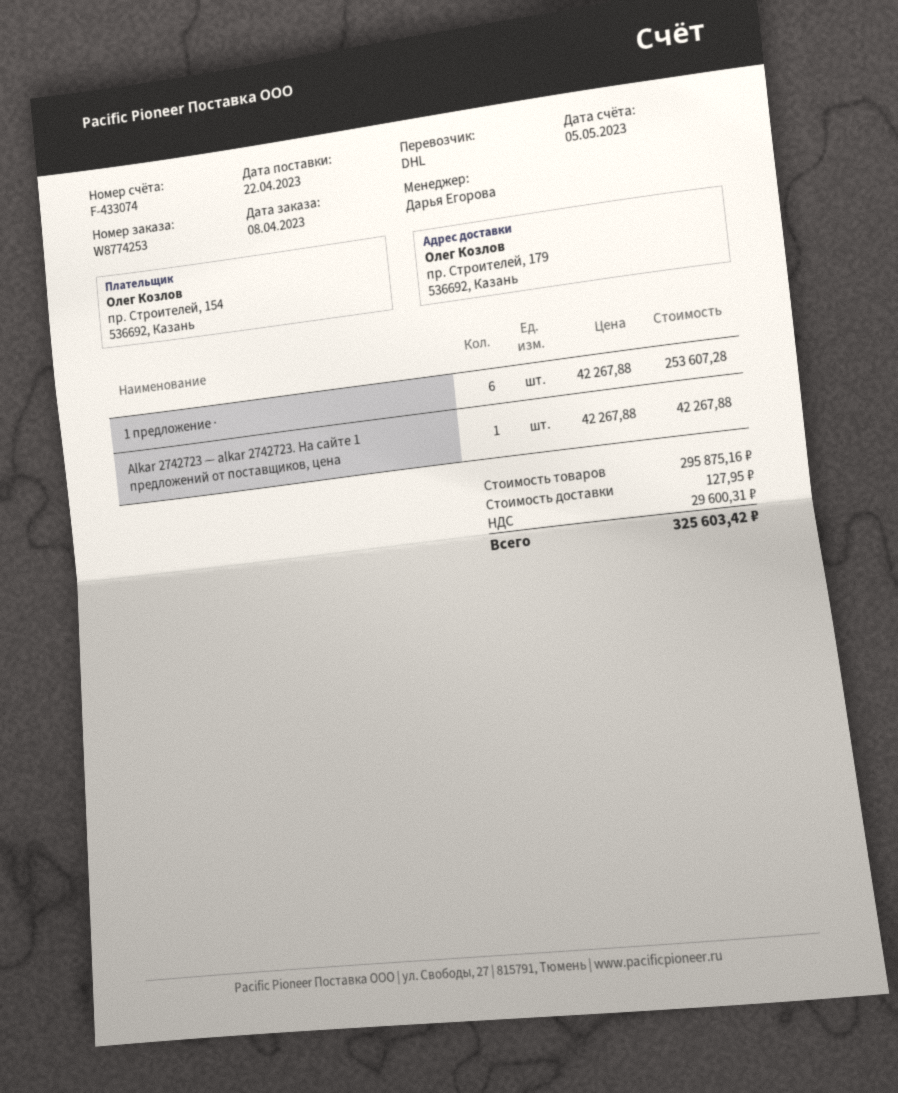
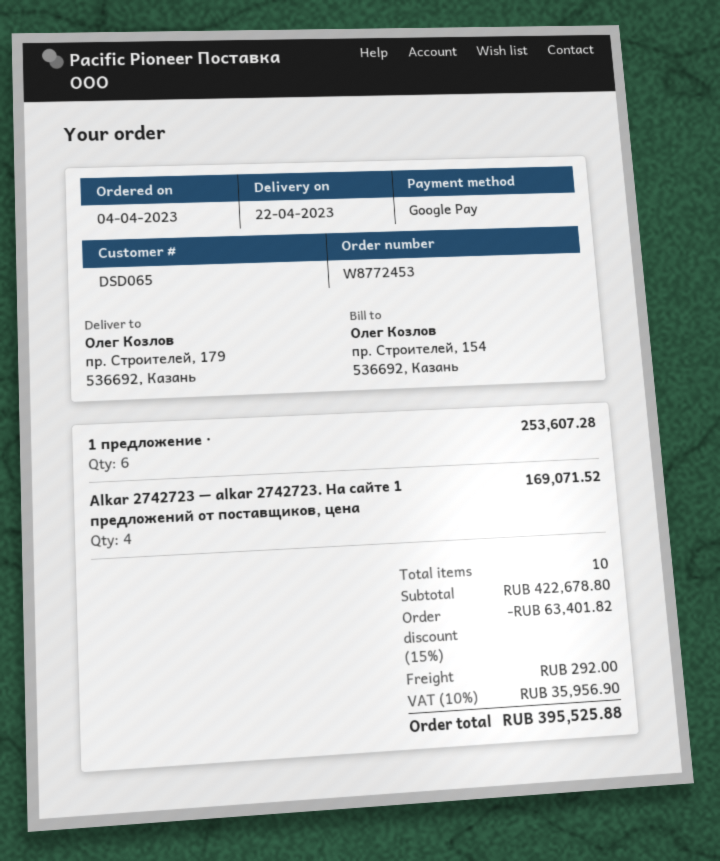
order number: W8774253 -> W8772453
order date: 2023-04-08 -> 2023-04-04
Alkar 2742723 — alkar 2742723. На сайте 1 предложений от поставщиков, цена: 1 for 42267.88 -> 4 for 169071.52
subtotal: 295875.16 -> 422678.80
discount: none -> 15% = 63401.82
shipping: 127.95 -> 292.00
tax: 29600.31 -> 35956.90
total: 325603.42 -> 395525.88

